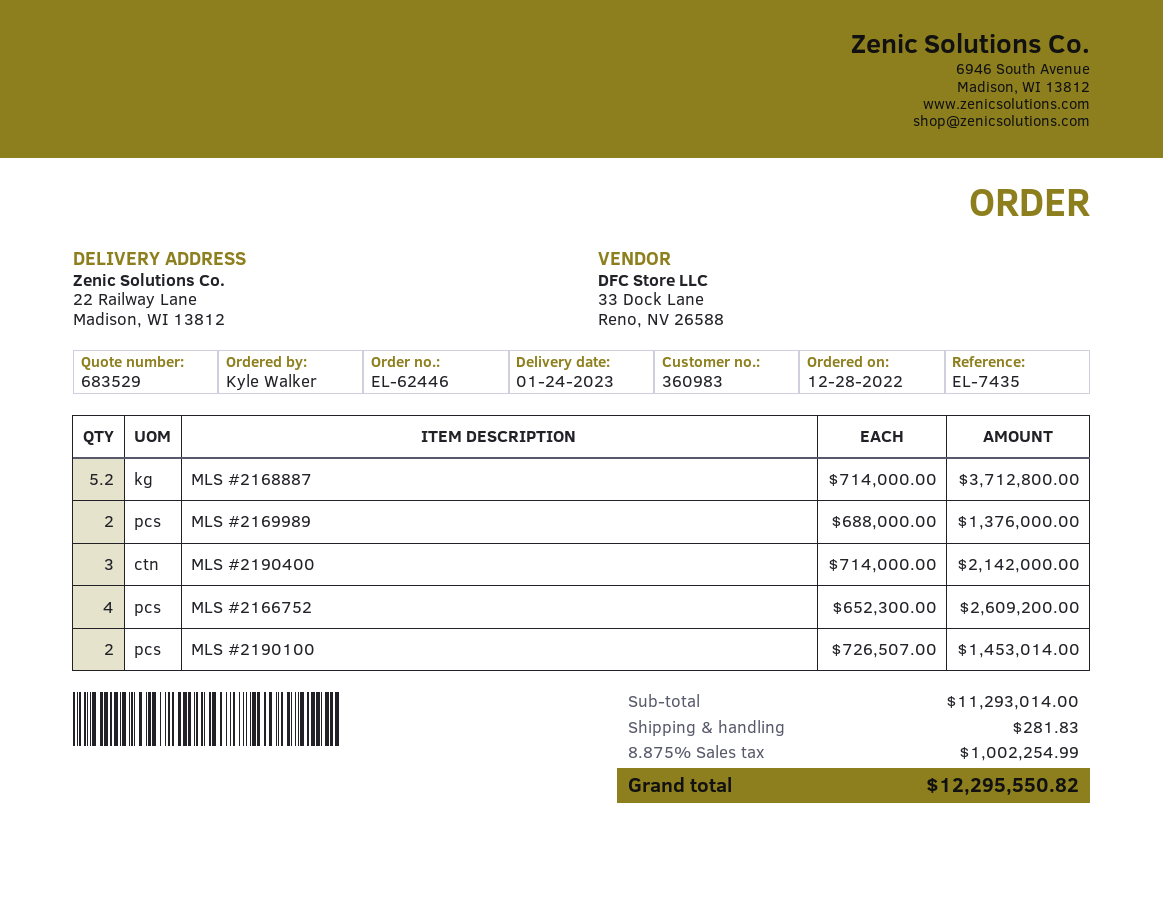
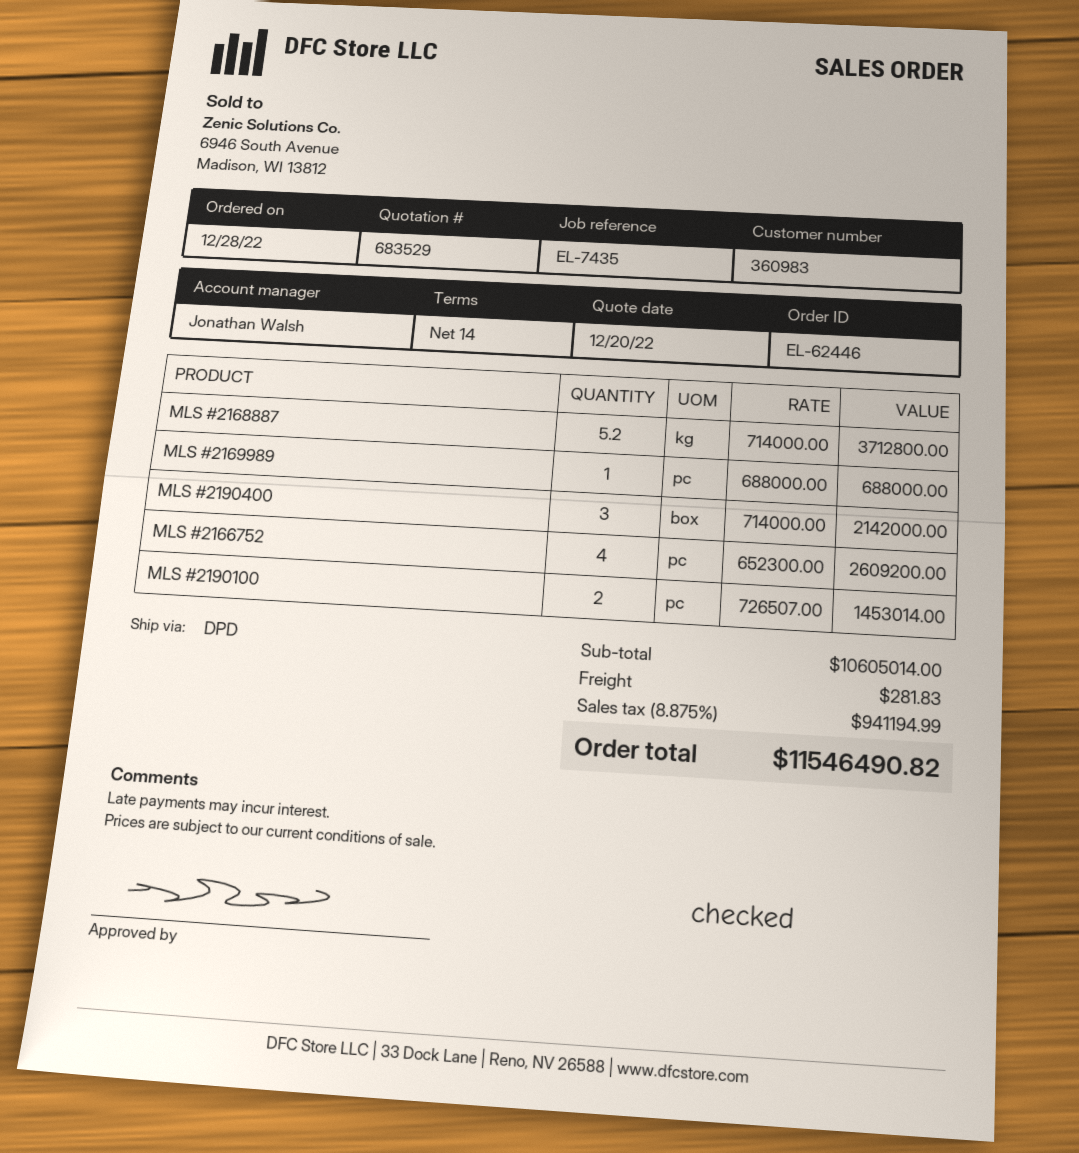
MLS #2169989: 2 x 688000.00 = 1376000.00 -> 1 x 688000.00 = 688000.00
subtotal: 11293014.00 -> 10605014.00
tax: 8.875% = 1002254.99 -> 8.875% = 941194.99
total: 12295550.82 -> 11546490.82

